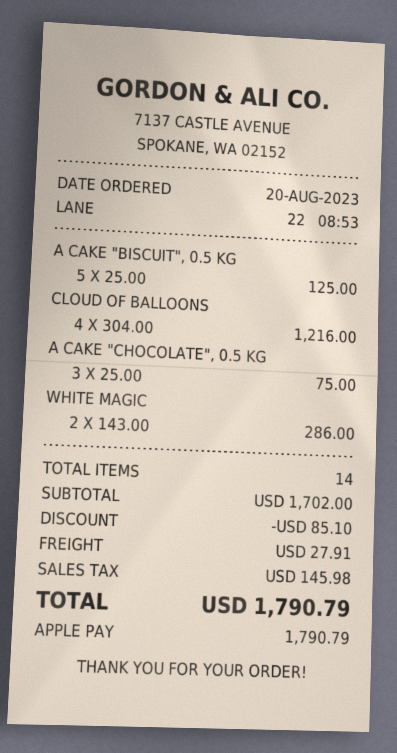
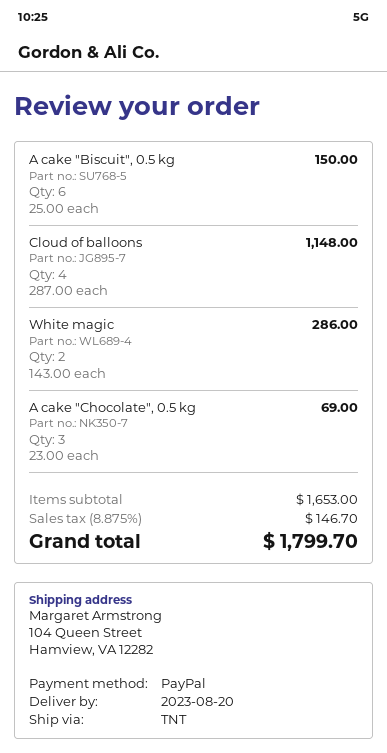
payment method: Apple Pay -> PayPal
A CAKE "BISCUIT", 0.5 KG: 5 x 25.00 = 125.00 -> 6 x 25.00 = 150.00
CLOUD OF BALLOONS: 4 x 304.00 = 1216.00 -> 4 x 287.00 = 1148.00
A CAKE "CHOCOLATE", 0.5 KG: 3 x 25.00 = 75.00 -> 3 x 23.00 = 69.00
subtotal: 1702.00 -> 1653.00
discount: 85.10 -> none
shipping: 27.91 -> none
tax: 145.98 -> 146.70
total: 1790.79 -> 1799.70

